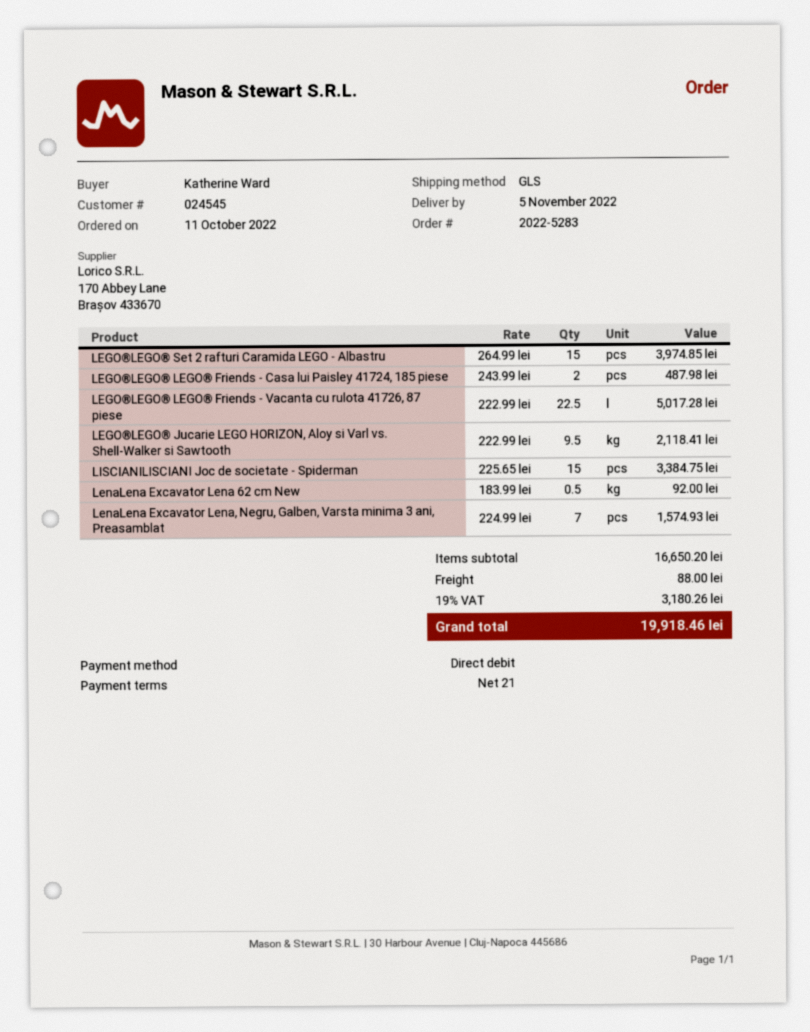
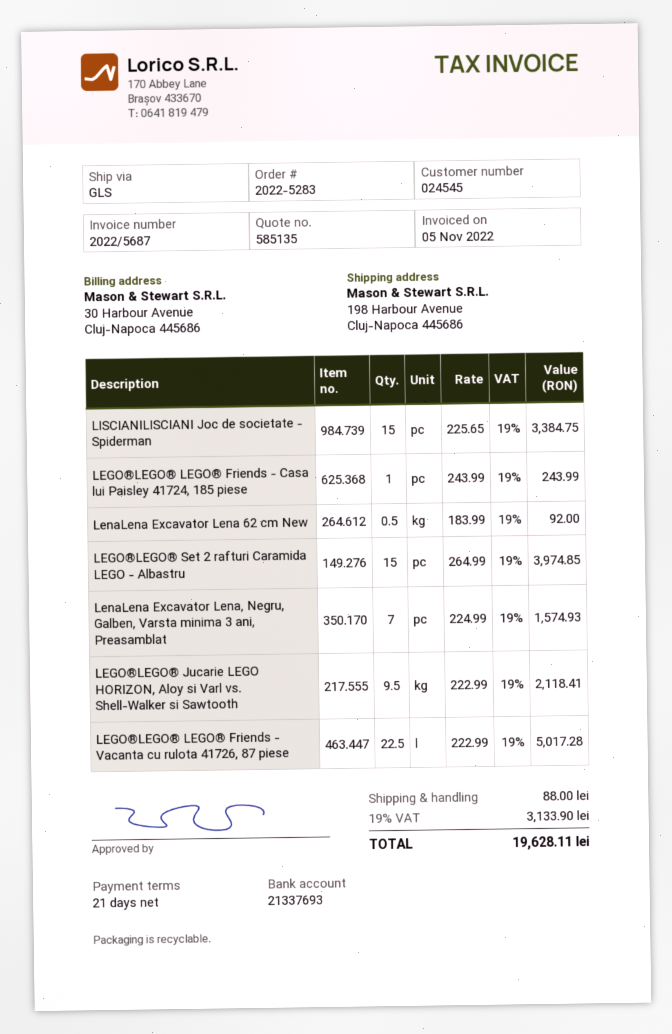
LEGO®LEGO® LEGO® Friends - Casa lui Paisley 41724, 185 piese: 2 x 243.99 = 487.98 -> 1 x 243.99 = 243.99
tax: 19% = 3180.26 -> 19% = 3133.90
total: 19918.46 -> 19628.11

